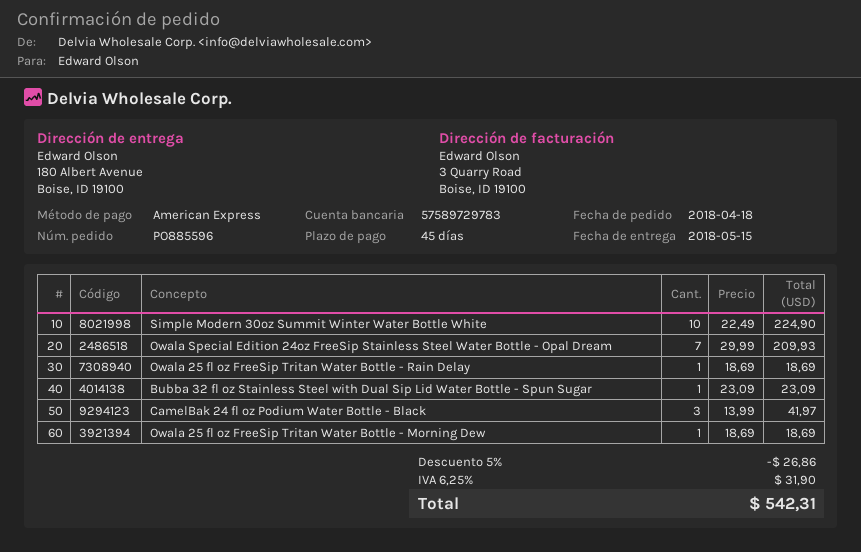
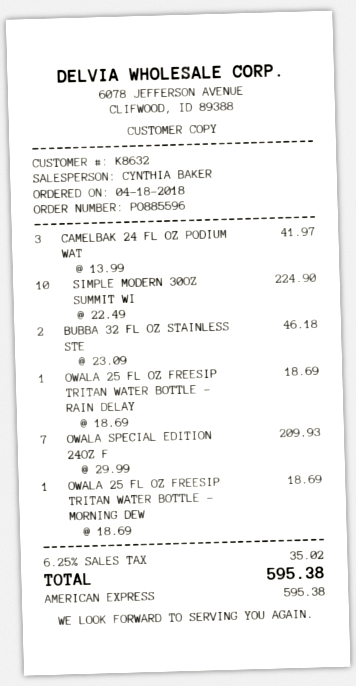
Bubba 32 fl oz Stainless Steel with Dual Sip Lid Water Bottle - Spun Sugar: 1 x 23.09 = 23.09 -> 2 x 23.09 = 46.18
discount: 5% = 26.86 -> none
tax: 6.25% = 31.90 -> 6.25% = 35.02
total: 542.31 -> 595.38

